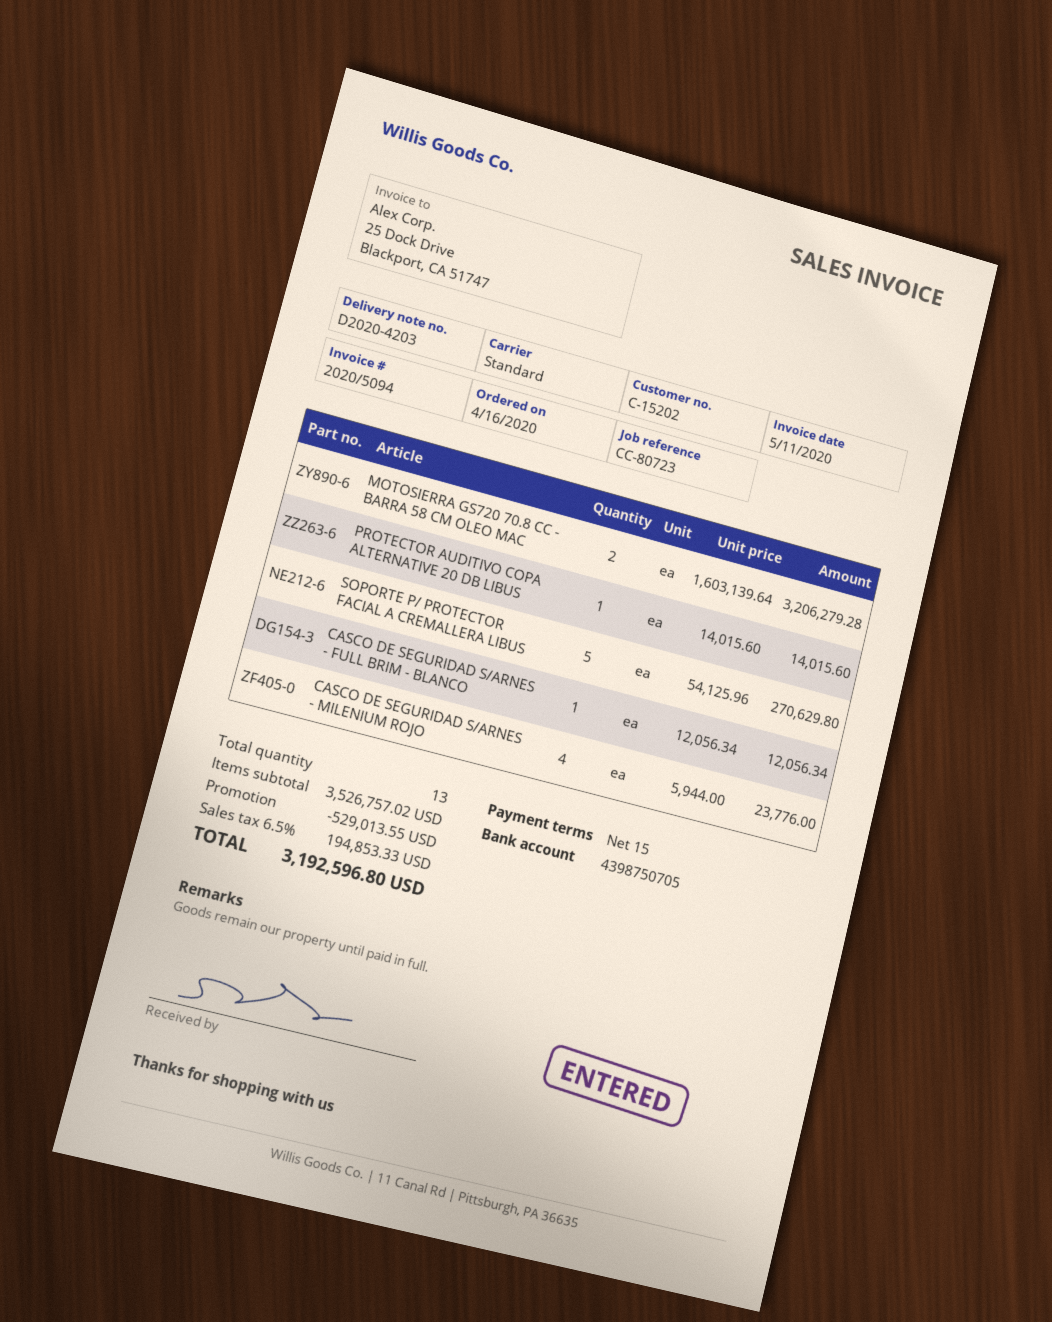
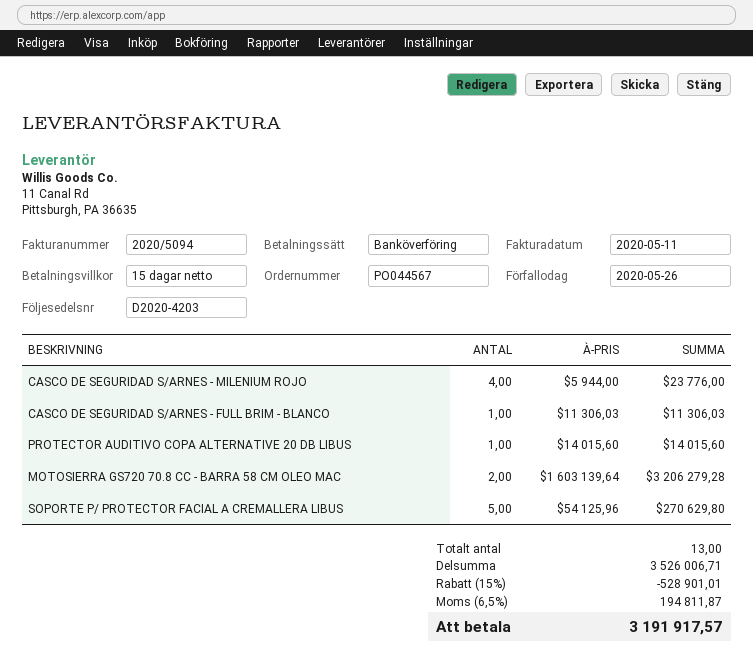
CASCO DE SEGURIDAD S/ARNES - FULL BRIM - BLANCO: 1 x 12056.34 = 12056.34 -> 1 x 11306.03 = 11306.03
subtotal: 3526757.02 -> 3526006.71
discount: 529013.55 -> 528901.01
tax: 6.5% = 194853.33 -> 6.5% = 194811.87
total: 3192596.80 -> 3191917.57

